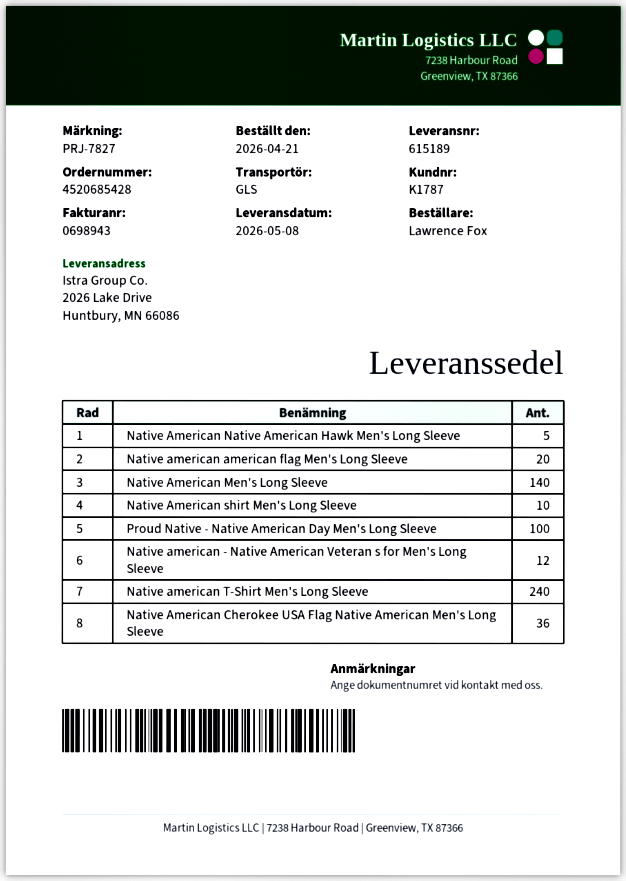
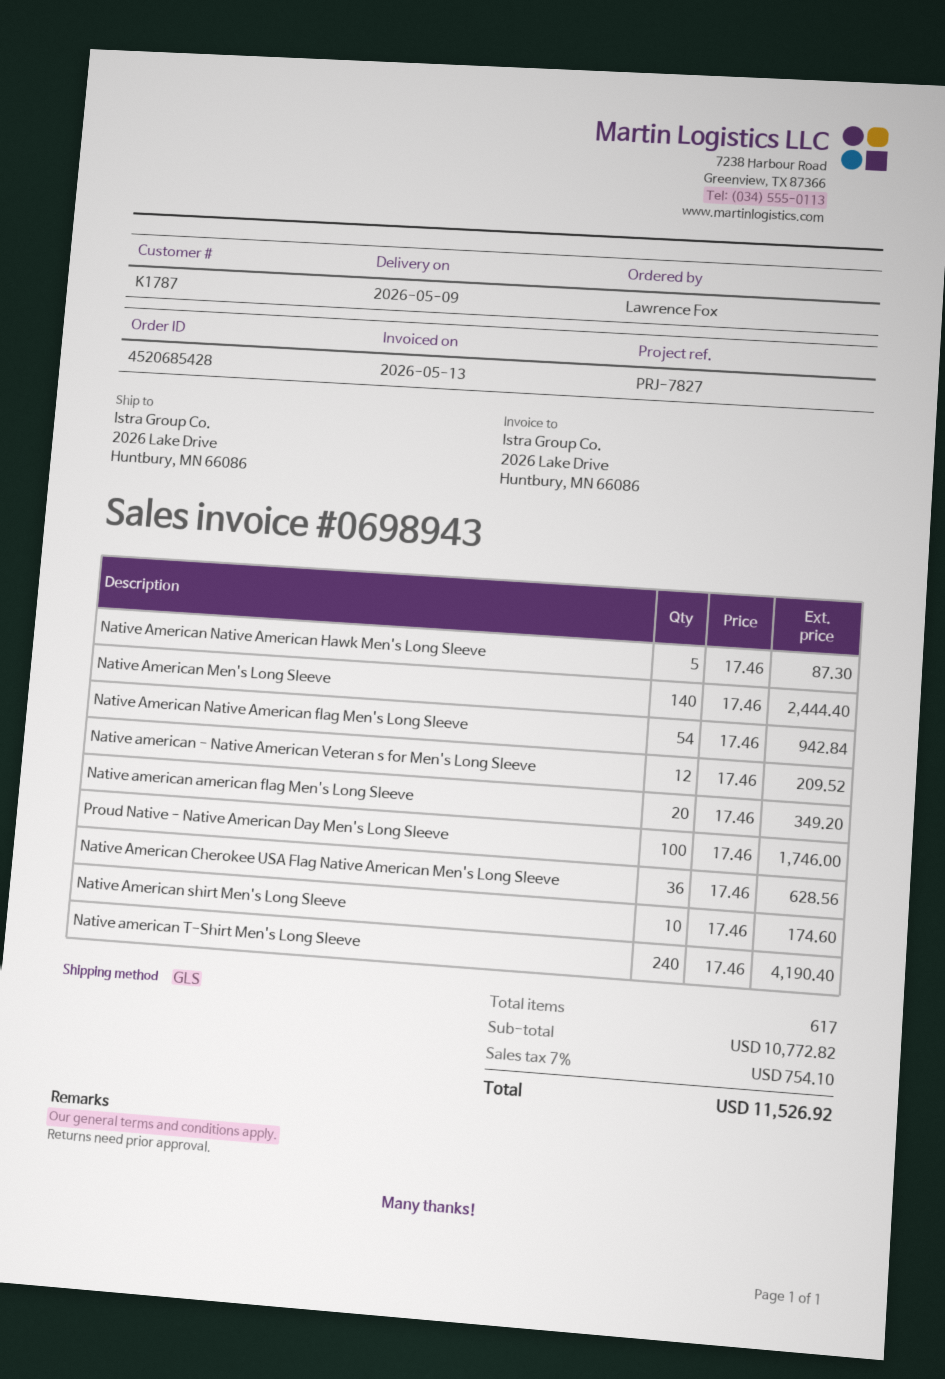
delivery date: 2026-05-08 -> 2026-05-09
Native American Native American flag Men's Long Sleeve: none -> 54

